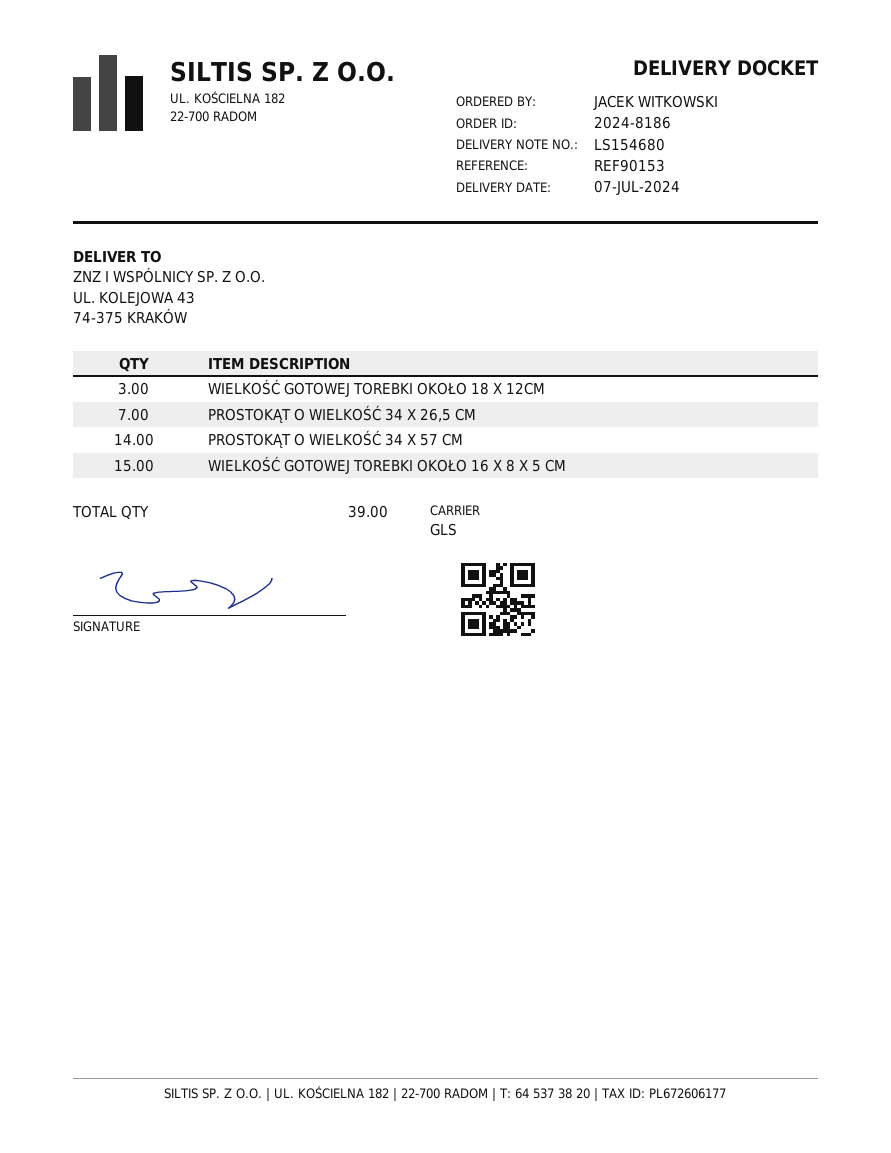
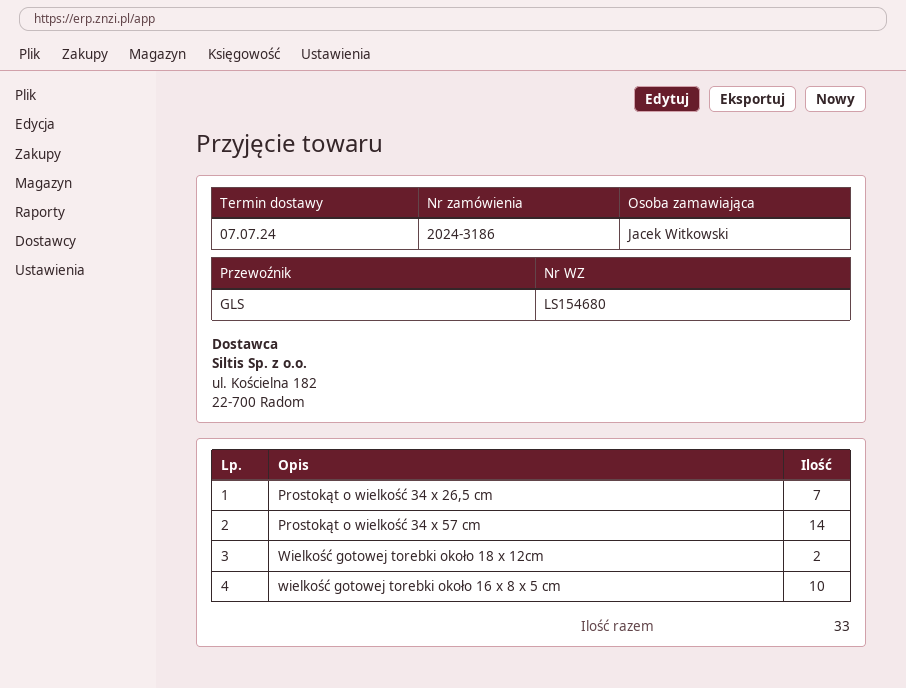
order number: 2024-8186 -> 2024-3186
WIELKOŚĆ GOTOWEJ TOREBKI OKOŁO 18 X 12CM: 3 -> 2
WIELKOŚĆ GOTOWEJ TOREBKI OKOŁO 16 X 8 X 5 CM: 15 -> 10
total quantity: 39 -> 33

